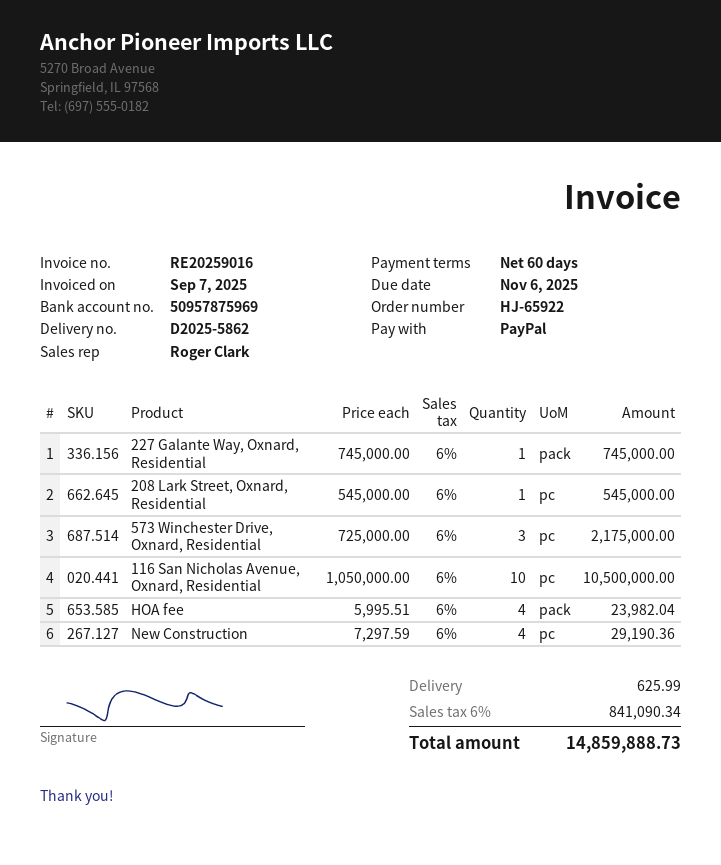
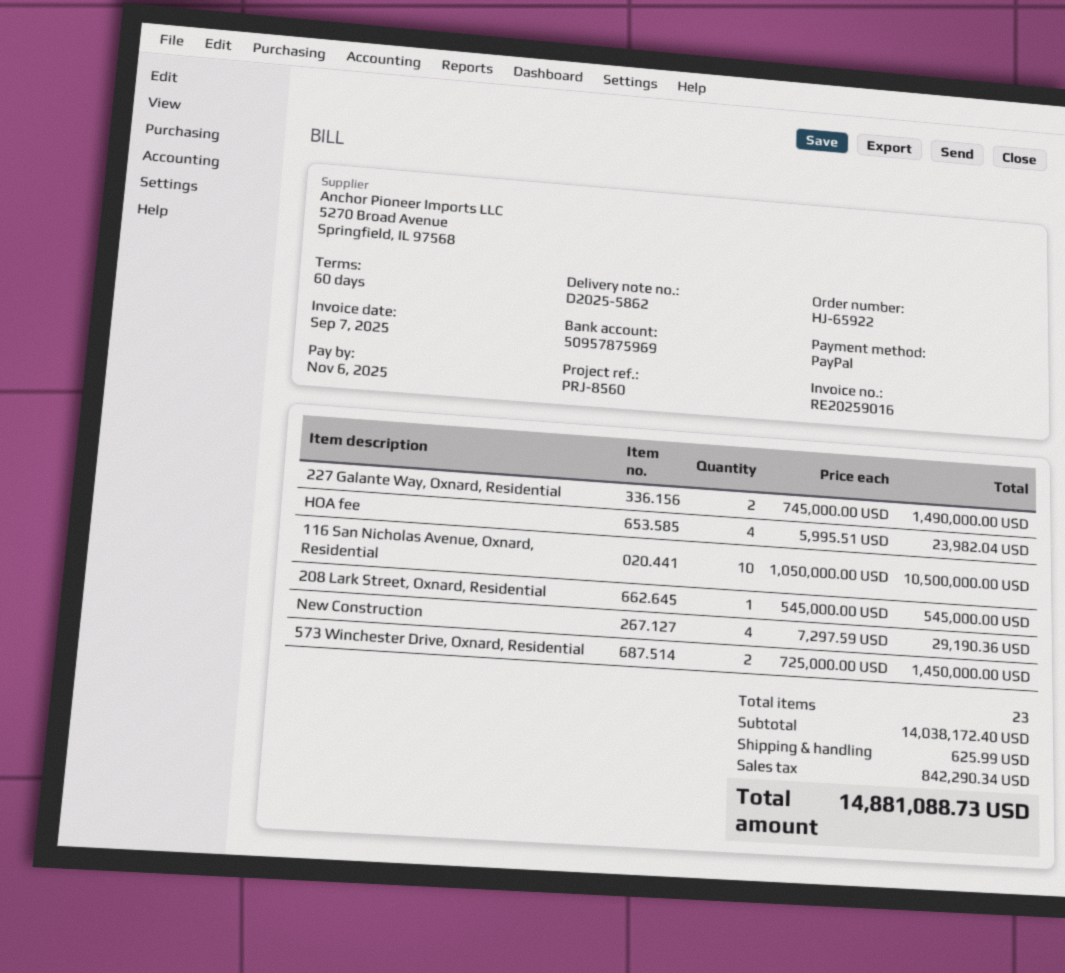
227 Galante Way, Oxnard, Residential: 1 x 745000.00 = 745000.00 -> 2 x 745000.00 = 1490000.00
573 Winchester Drive, Oxnard, Residential: 3 x 725000.00 = 2175000.00 -> 2 x 725000.00 = 1450000.00
tax: 841090.34 -> 842290.34
total: 14859888.73 -> 14881088.73

